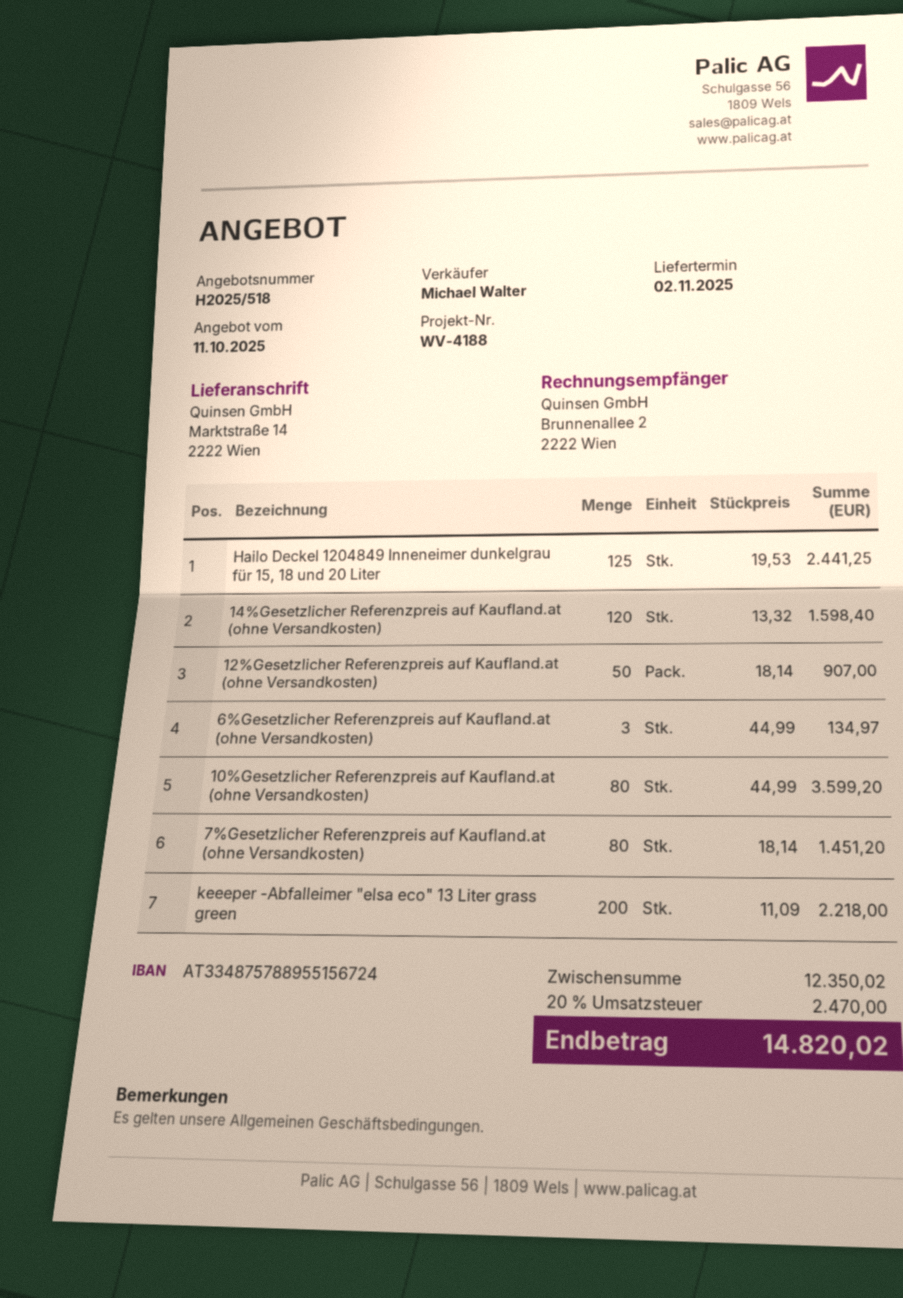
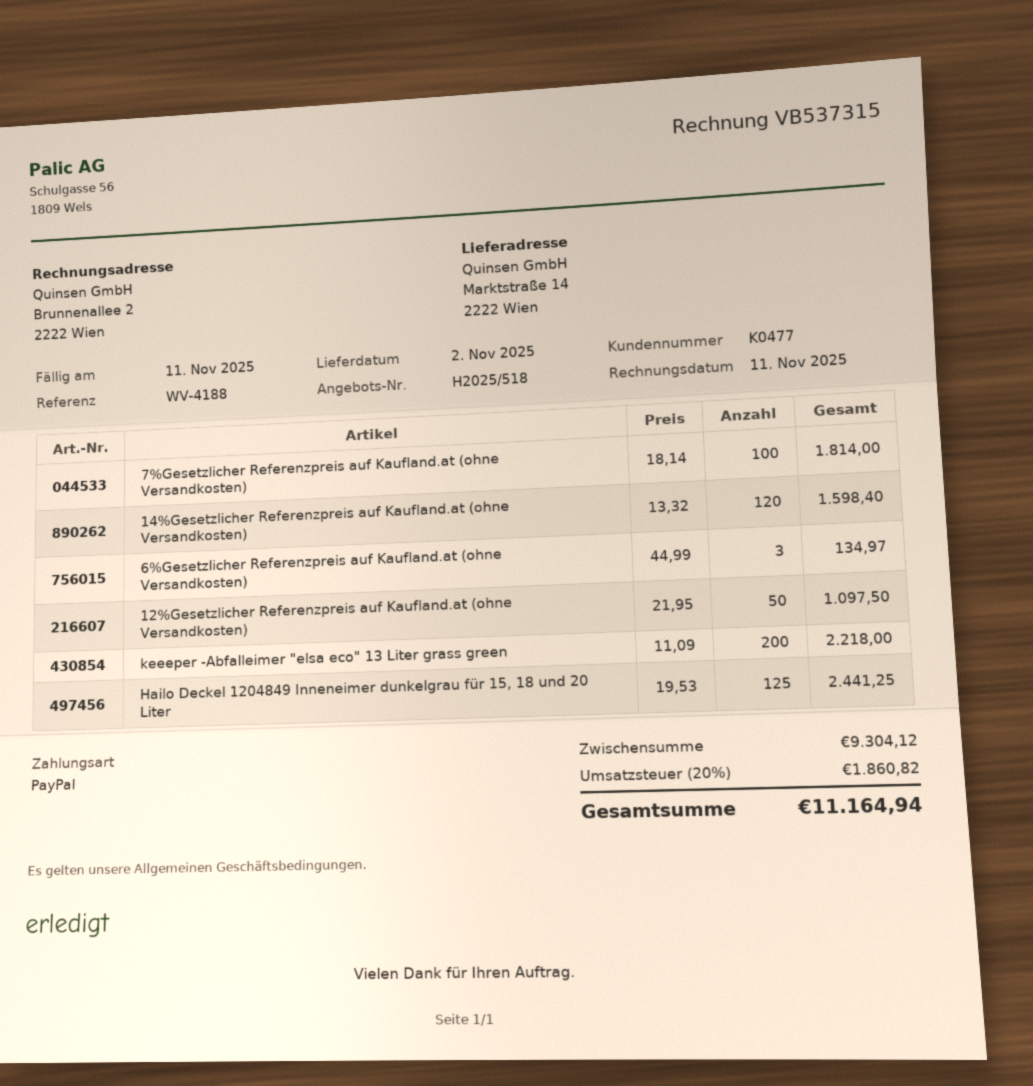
12%Gesetzlicher Referenzpreis auf Kaufland.at (ohne Versandkosten): 50 x 18.14 = 907.00 -> 50 x 21.95 = 1097.50
10%Gesetzlicher Referenzpreis auf Kaufland.at (ohne Versandkosten): 80 x 44.99 = 3599.20 -> none
7%Gesetzlicher Referenzpreis auf Kaufland.at (ohne Versandkosten): 80 x 18.14 = 1451.20 -> 100 x 18.14 = 1814.00
subtotal: 12350.02 -> 9304.12
tax: 20% = 2470.00 -> 20% = 1860.82
total: 14820.02 -> 11164.94

